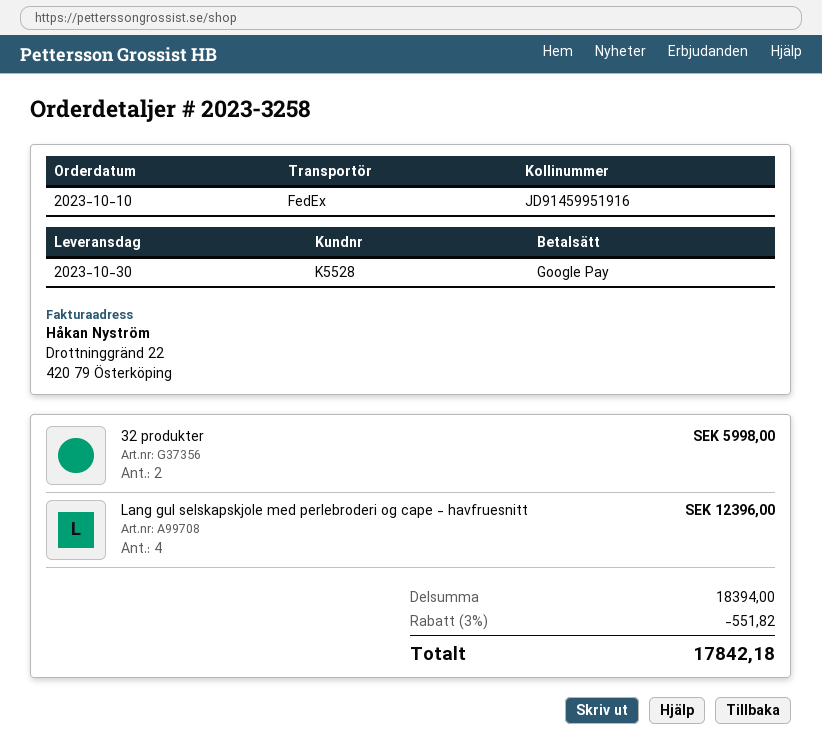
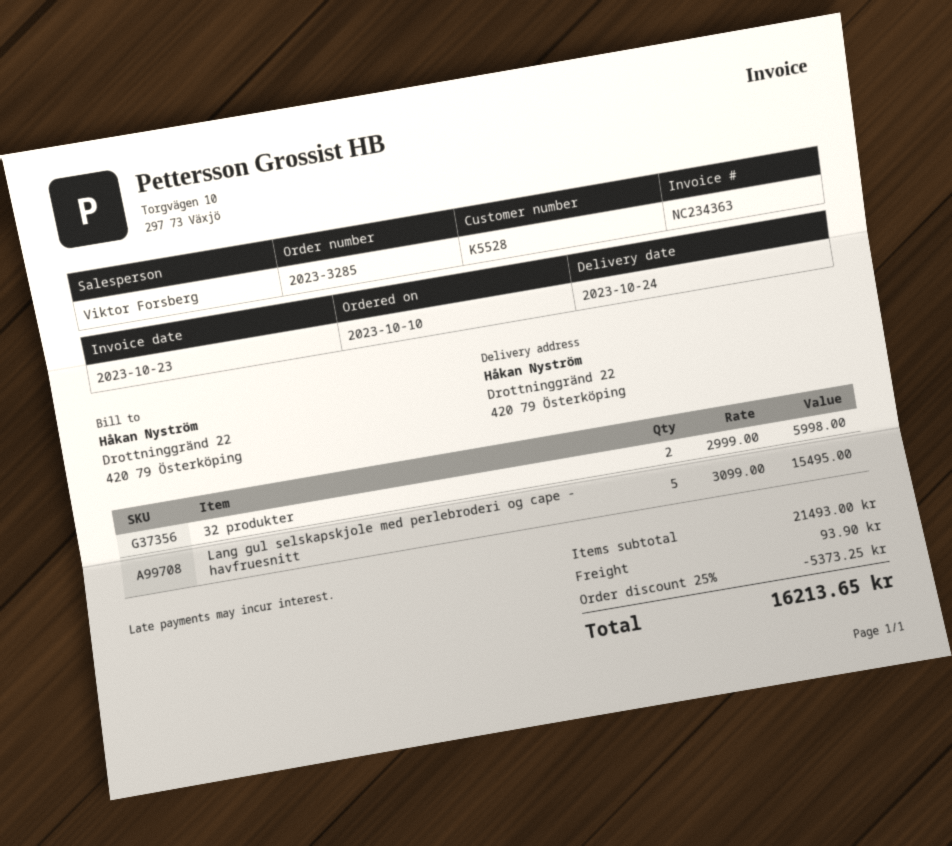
order number: 2023-3258 -> 2023-3285
delivery date: 2023-10-30 -> 2023-10-24
Lang gul selskapskjole med perlebroderi og cape - havfruesnitt: 4 for 12396.00 -> 5 for 15495.00
subtotal: 18394.00 -> 21493.00
discount: 3% = 551.82 -> 25% = 5373.25
shipping: none -> 93.90
total: 17842.18 -> 16213.65

